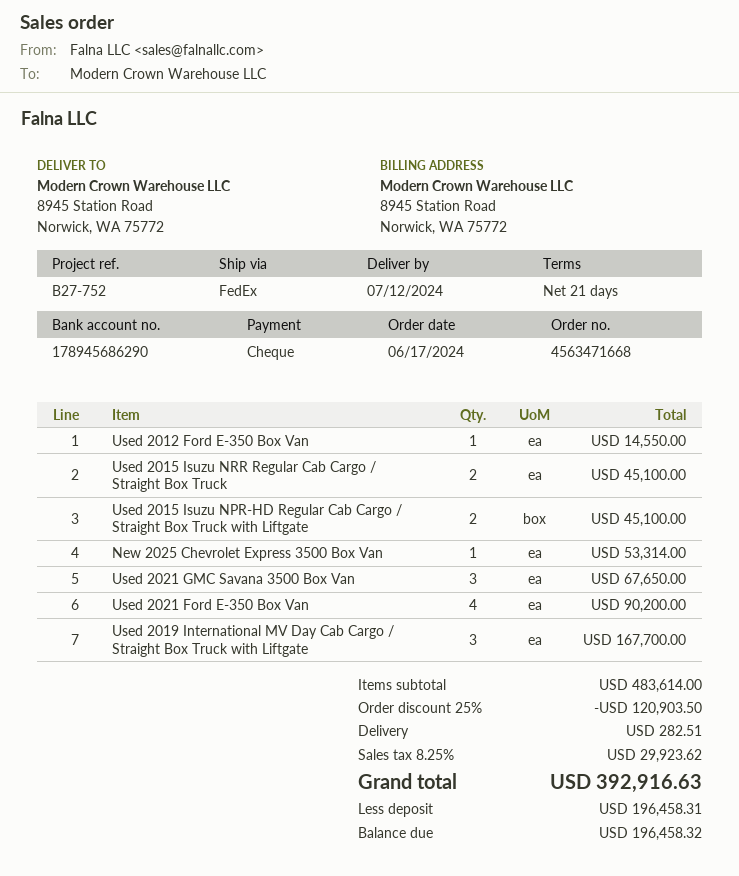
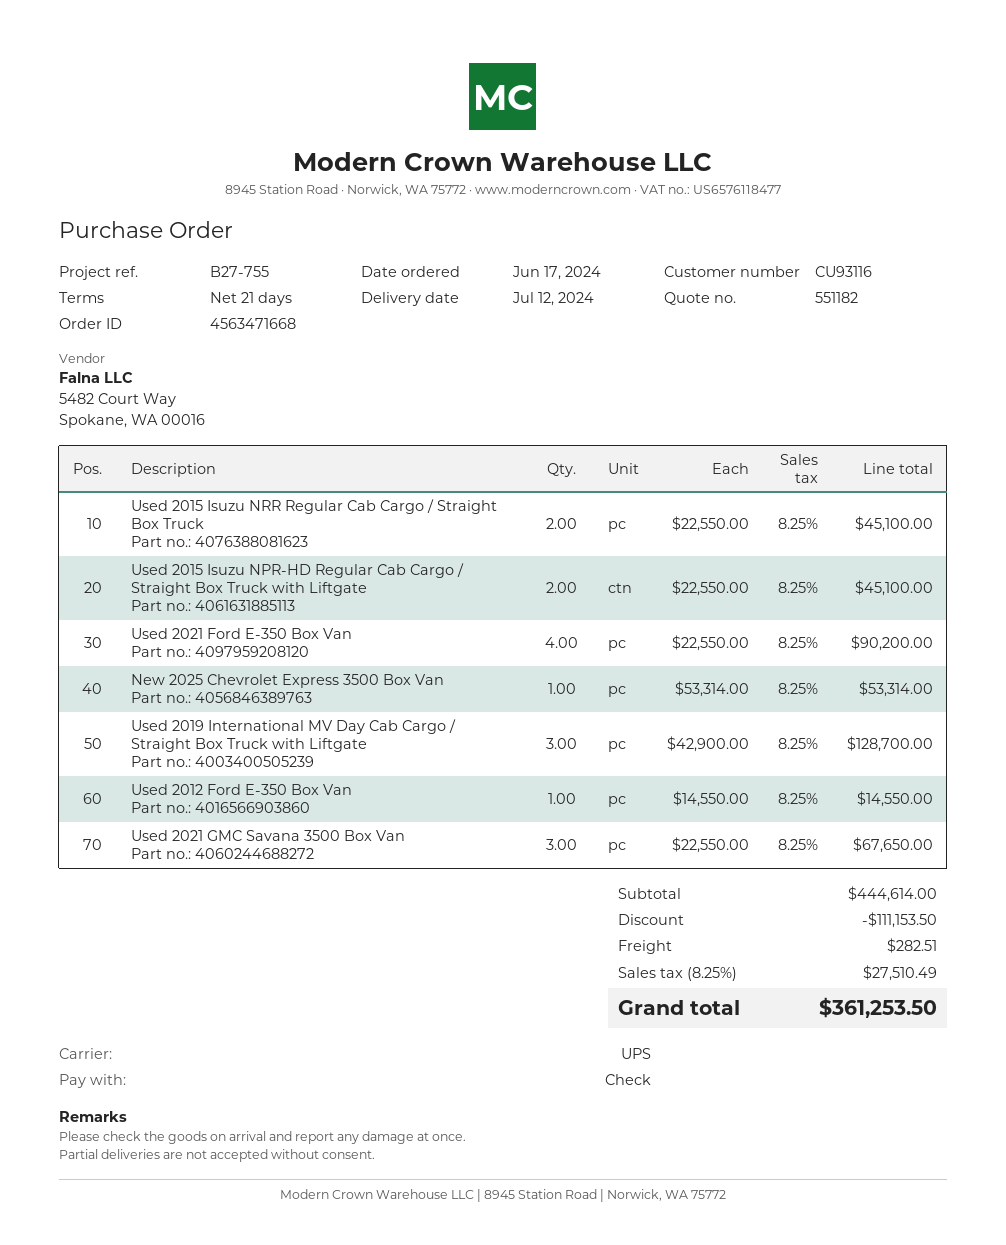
reference: B27-752 -> B27-755
shipping method: FedEx -> UPS
Used 2019 International MV Day Cab Cargo / Straight Box Truck with Liftgate: 3 for 167700.00 -> 3 for 128700.00
subtotal: 483614.00 -> 444614.00
discount: 120903.50 -> 111153.50
tax: 8.25% = 29923.62 -> 8.25% = 27510.49
total: 392916.63 -> 361253.50

